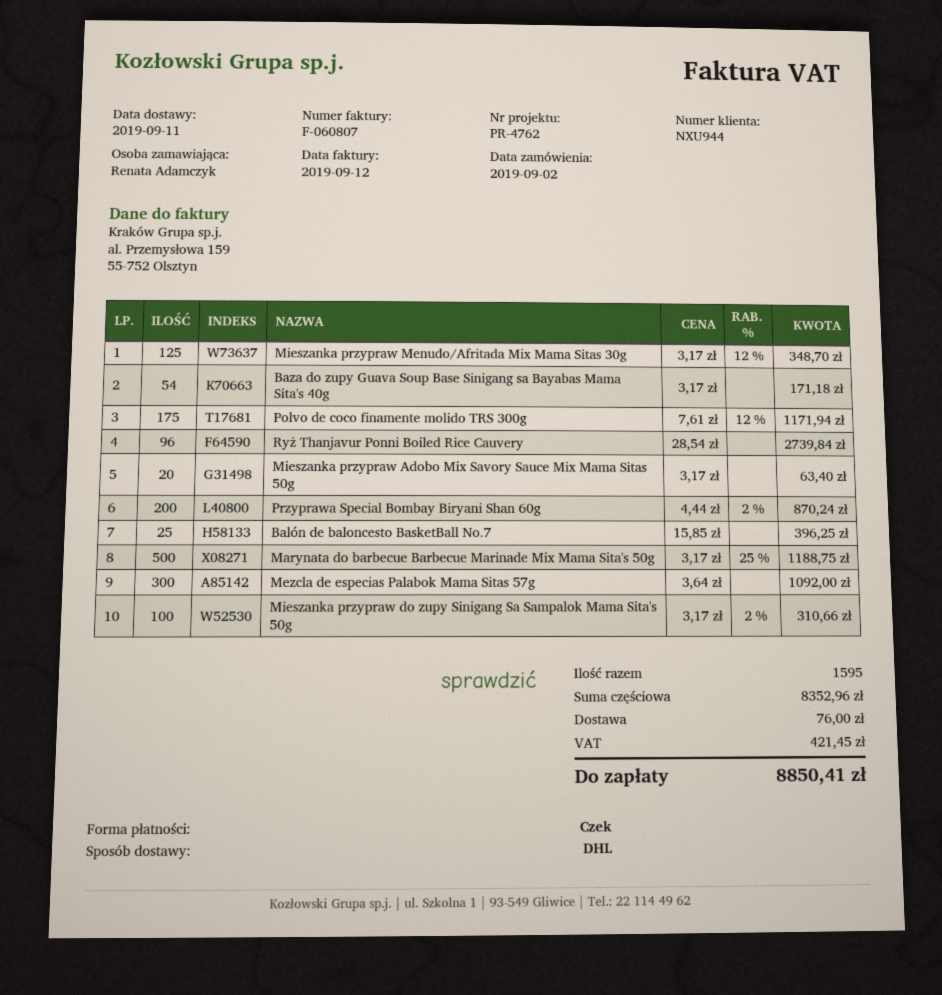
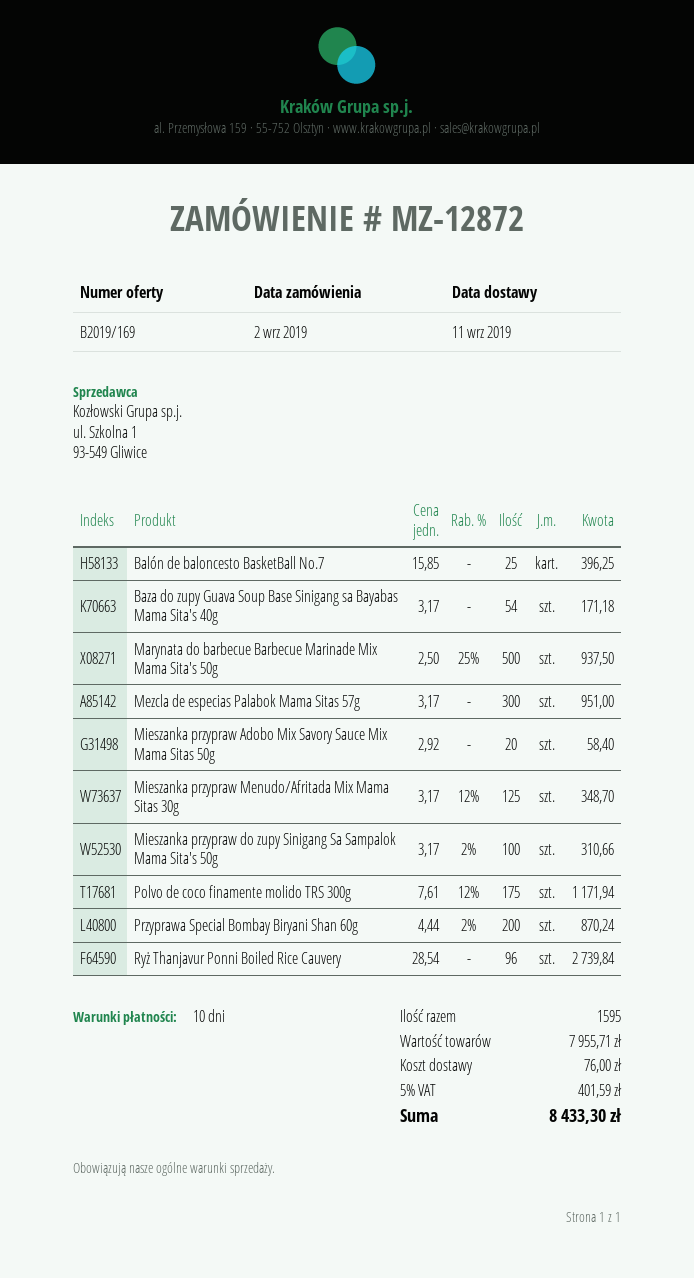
Mieszanka przypraw Adobo Mix Savory Sauce Mix Mama Sitas 50g: 20 x 3.17 = 63.40 -> 20 x 2.92 = 58.40
Marynata do barbecue Barbecue Marinade Mix Mama Sita's 50g: 500 x 3.17 - 25% = 1188.75 -> 500 x 2.50 - 25% = 937.50
Mezcla de especias Palabok Mama Sitas 57g: 300 x 3.64 = 1092.00 -> 300 x 3.17 = 951.00
subtotal: 8352.96 -> 7955.71
tax: 421.45 -> 401.59
total: 8850.41 -> 8433.30

